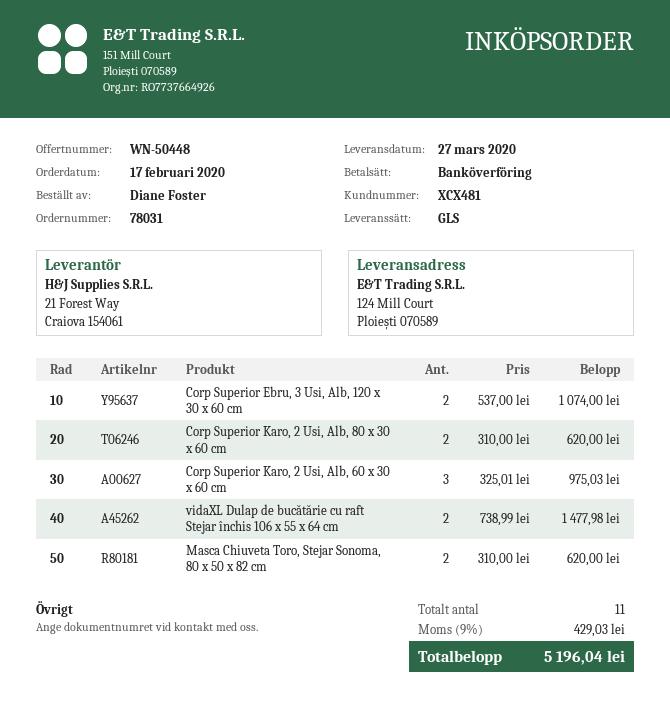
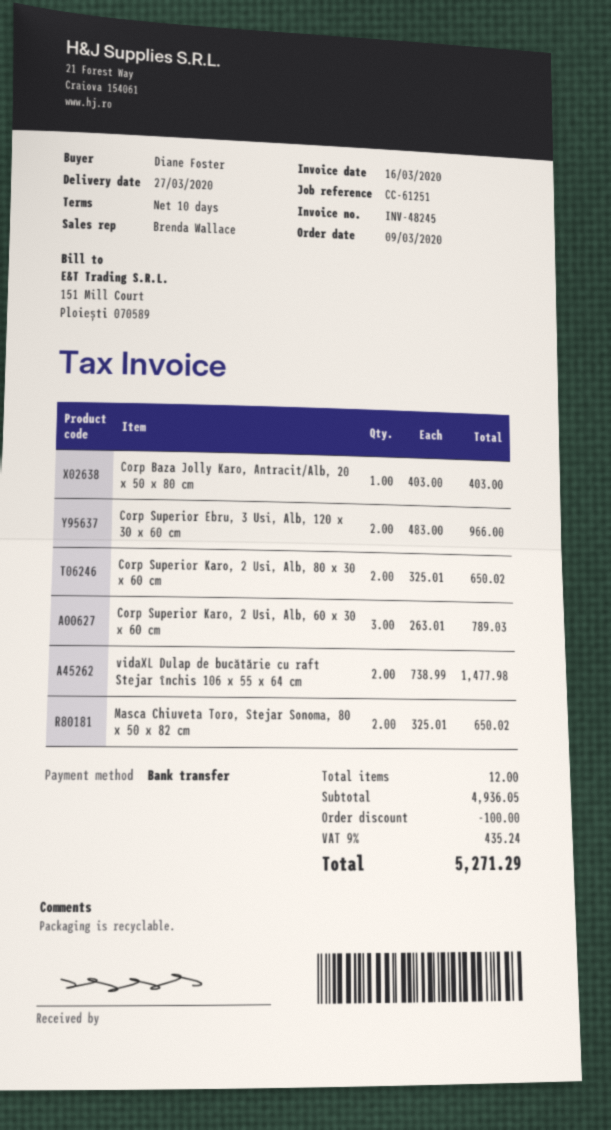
order date: 2020-02-17 -> 2020-03-09
Corp Superior Ebru, 3 Usi, Alb, 120 x 30 x 60 cm: 2 x 537.00 = 1074.00 -> 2 x 483.00 = 966.00
Corp Superior Karo, 2 Usi, Alb, 80 x 30 x 60 cm: 2 x 310.00 = 620.00 -> 2 x 325.01 = 650.02
Corp Superior Karo, 2 Usi, Alb, 60 x 30 x 60 cm: 3 x 325.01 = 975.03 -> 3 x 263.01 = 789.03
Masca Chiuveta Toro, Stejar Sonoma, 80 x 50 x 82 cm: 2 x 310.00 = 620.00 -> 2 x 325.01 = 650.02
Corp Baza Jolly Karo, Antracit/Alb, 20 x 50 x 80 cm: none -> 1 x 403.00 = 403.00
total quantity: 11 -> 12
discount: none -> 100.00
tax: 9% = 429.03 -> 9% = 435.24
total: 5196.04 -> 5271.29

